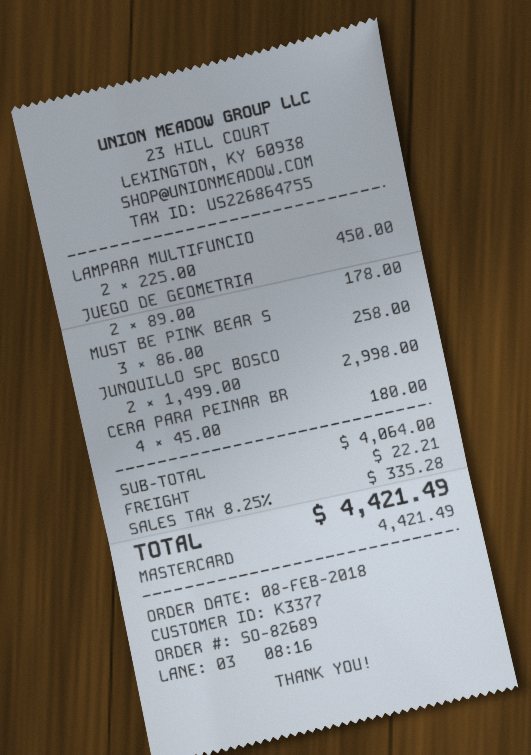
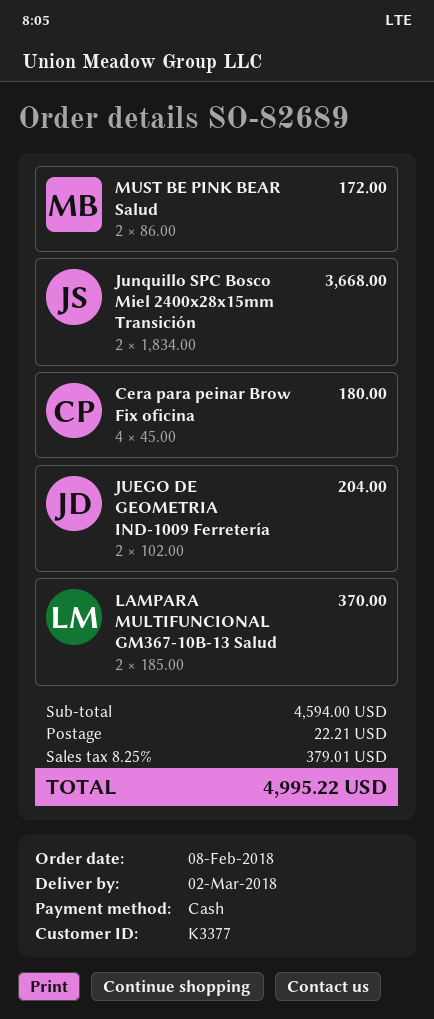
payment method: Mastercard -> cash
LAMPARA MULTIFUNCIO: 2 x 225.00 = 450.00 -> 2 x 185.00 = 370.00
JUEGO DE GEOMETRIA: 2 x 89.00 = 178.00 -> 2 x 102.00 = 204.00
MUST BE PINK BEAR S: 3 x 86.00 = 258.00 -> 2 x 86.00 = 172.00
JUNQUILLO SPC BOSCO: 2 x 1499.00 = 2998.00 -> 2 x 1834.00 = 3668.00
subtotal: 4064.00 -> 4594.00
tax: 8.25% = 335.28 -> 8.25% = 379.01
total: 4421.49 -> 4995.22

